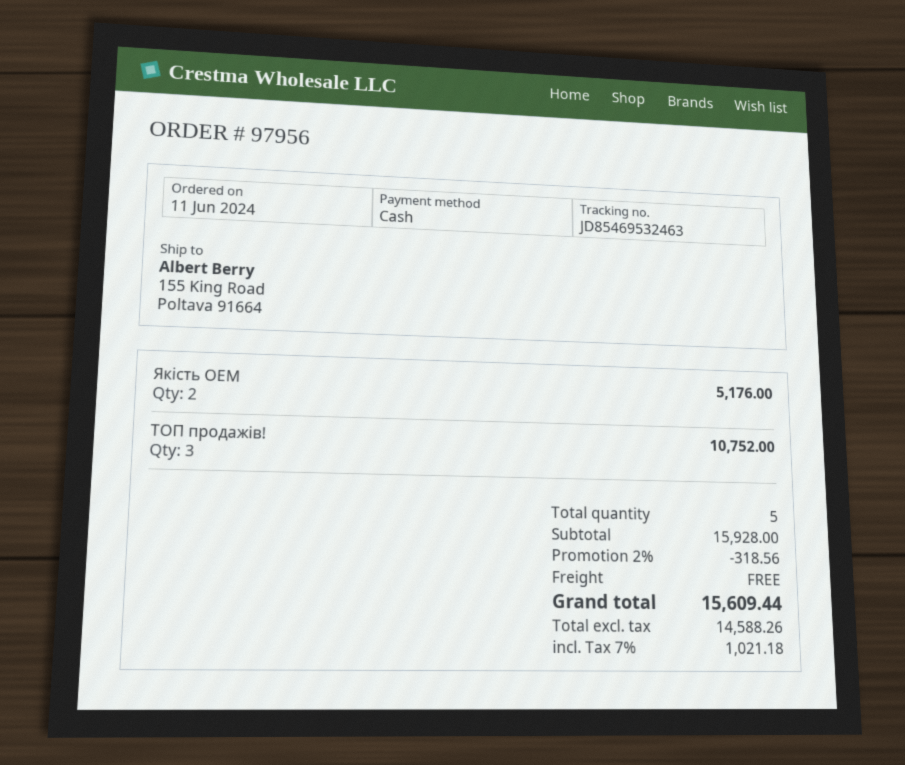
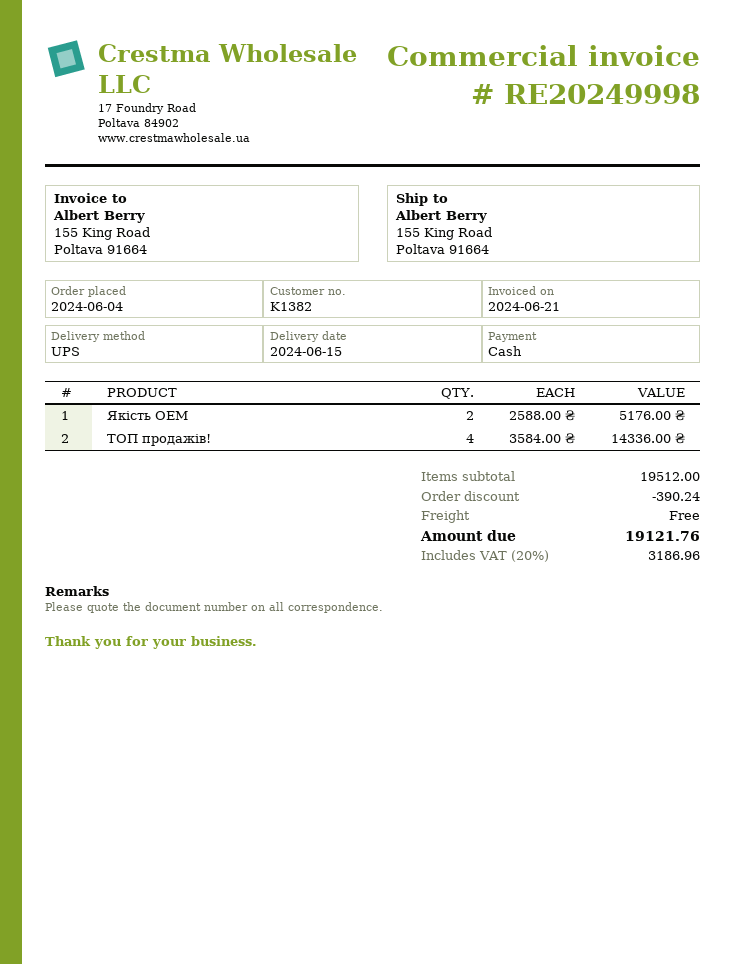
order date: 2024-06-11 -> 2024-06-04
ТОП продажів!: 3 for 10752.00 -> 4 for 14336.00
subtotal: 15928.00 -> 19512.00
discount: 318.56 -> 390.24
tax: 7% = 1021.18 -> 20% = 3186.96
total: 15609.44 -> 19121.76

